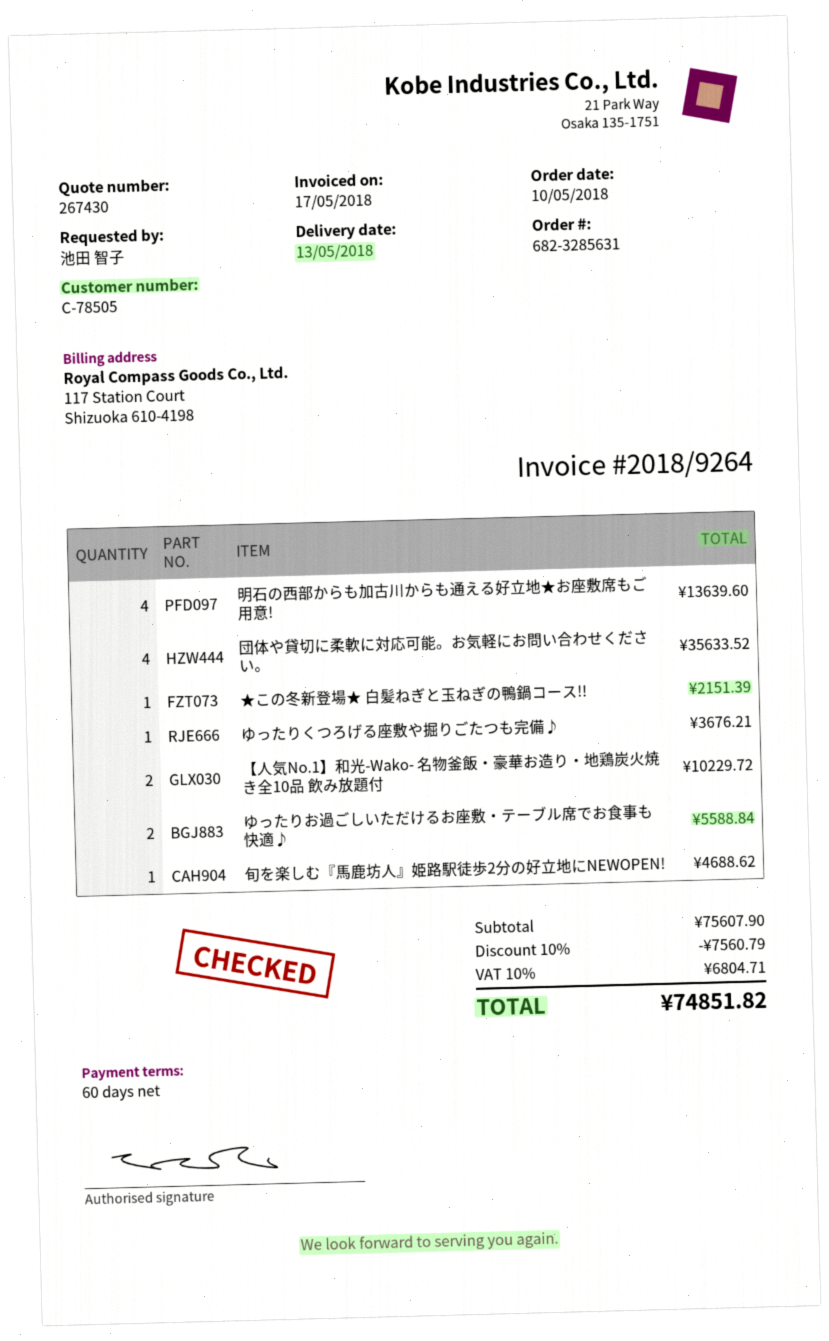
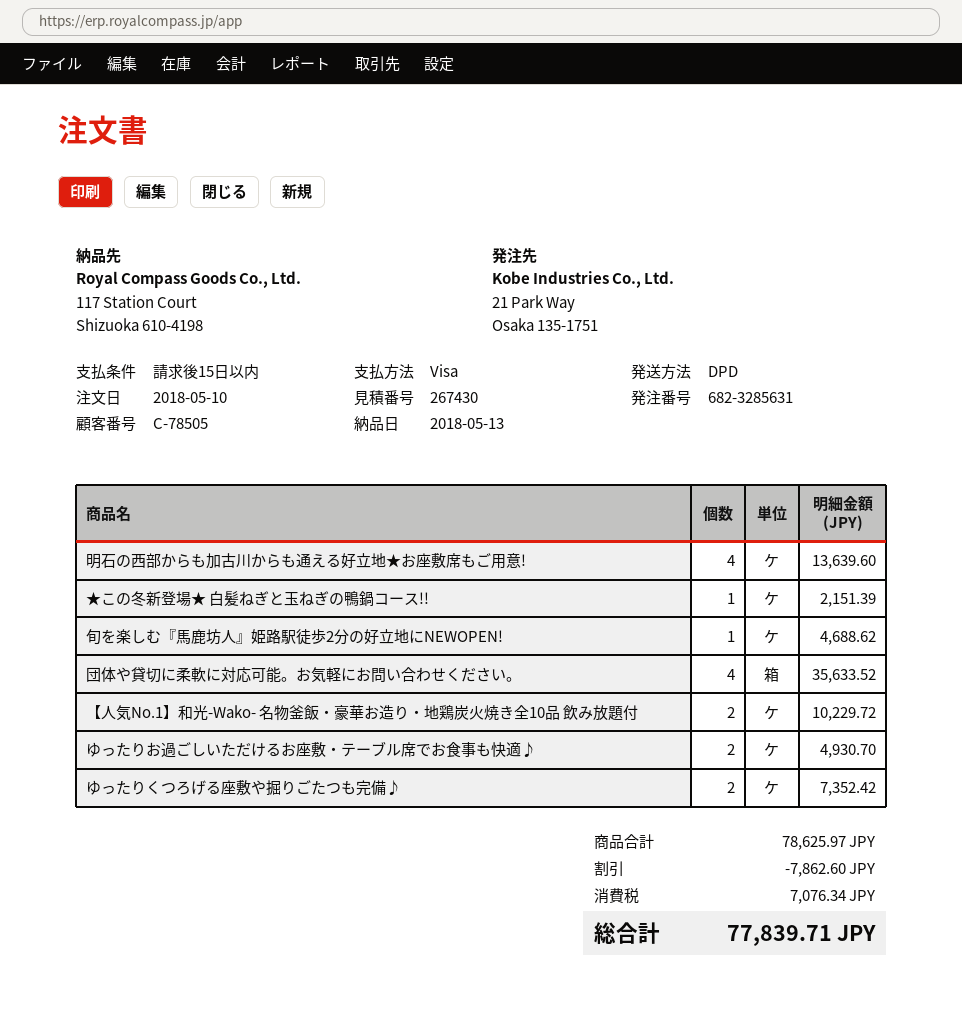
payment terms: 60 days -> 15 days
ゆったりくつろげる座敷や掘りごたつも完備♪: 1 for 3676.21 -> 2 for 7352.42
ゆったりお過ごしいただけるお座敷・テーブル席でお食事も快適♪: 2 for 5588.84 -> 2 for 4930.70
subtotal: 75607.90 -> 78625.97
discount: 7560.79 -> 7862.60
tax: 6804.71 -> 7076.34
total: 74851.82 -> 77839.71

